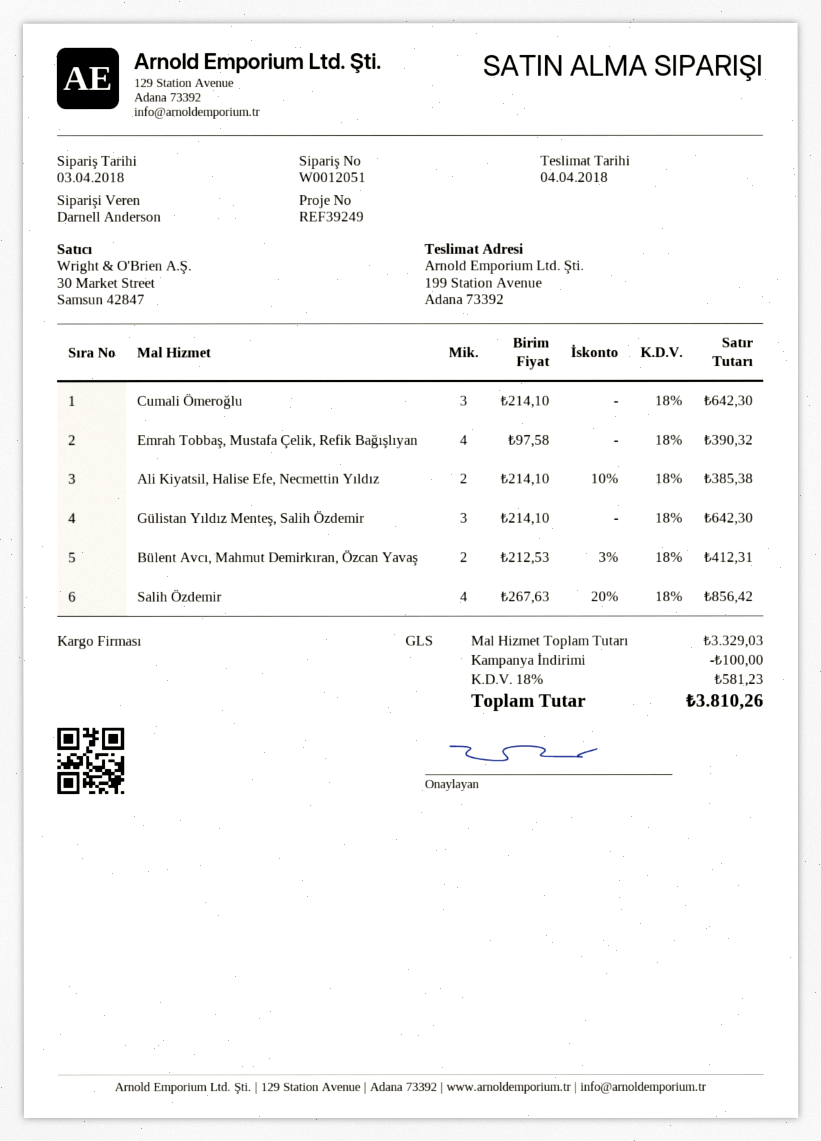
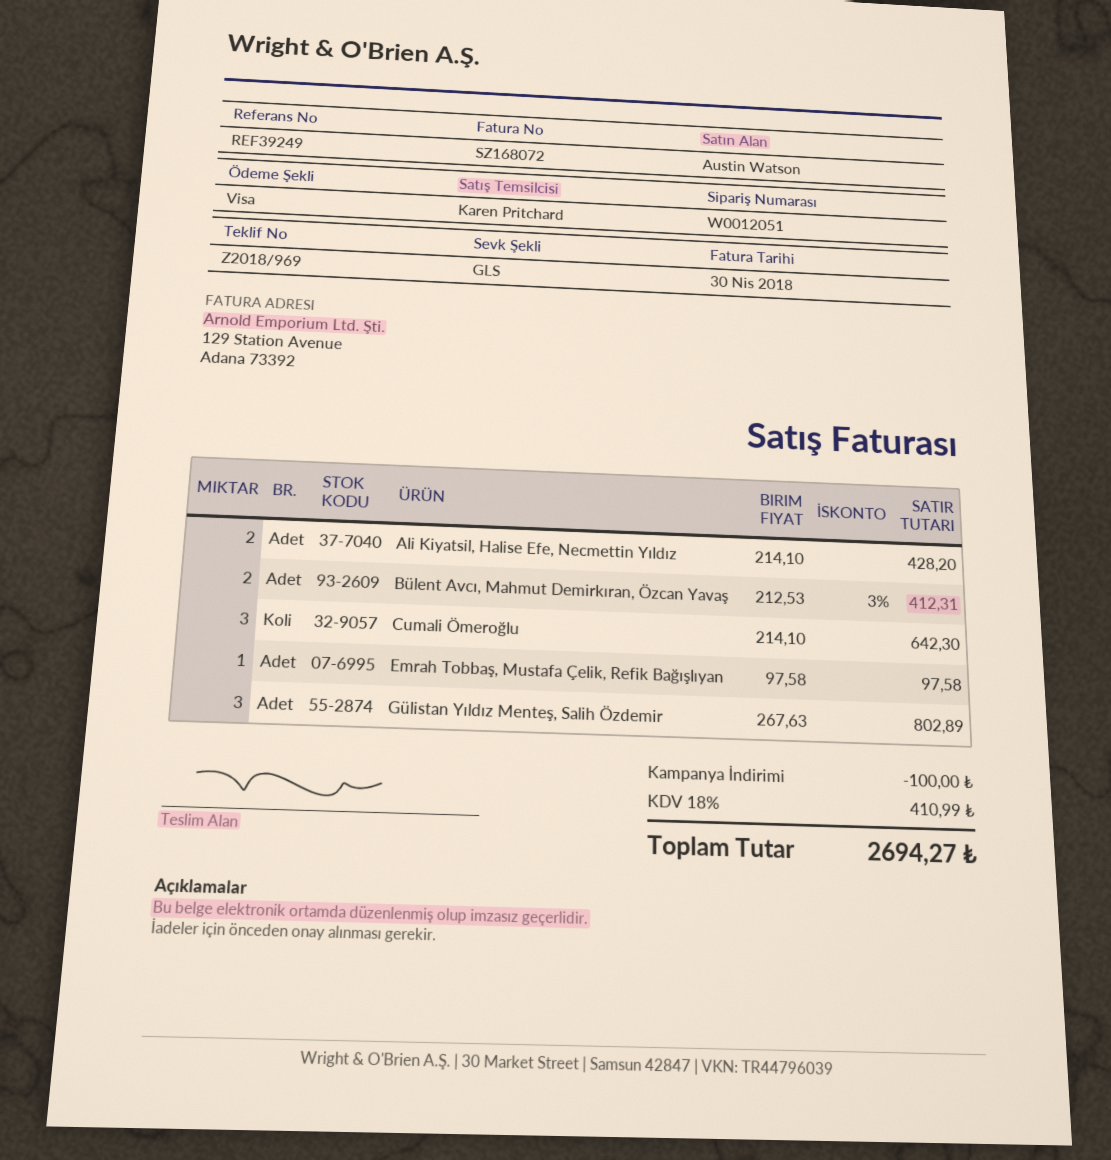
ordered by: Darnell Anderson -> Austin Watson
Emrah Tobbaş, Mustafa Çelik, Refik Bağışlıyan: 4 x 97.58 = 390.32 -> 1 x 97.58 = 97.58
Ali Kiyatsil, Halise Efe, Necmettin Yıldız: 2 x 214.10 - 10% = 385.38 -> 2 x 214.10 = 428.20
Gülistan Yıldız Menteş, Salih Özdemir: 3 x 214.10 = 642.30 -> 3 x 267.63 = 802.89
Salih Özdemir: 4 x 267.63 - 20% = 856.42 -> none
tax: 18% = 581.23 -> 18% = 410.99
total: 3810.26 -> 2694.27

